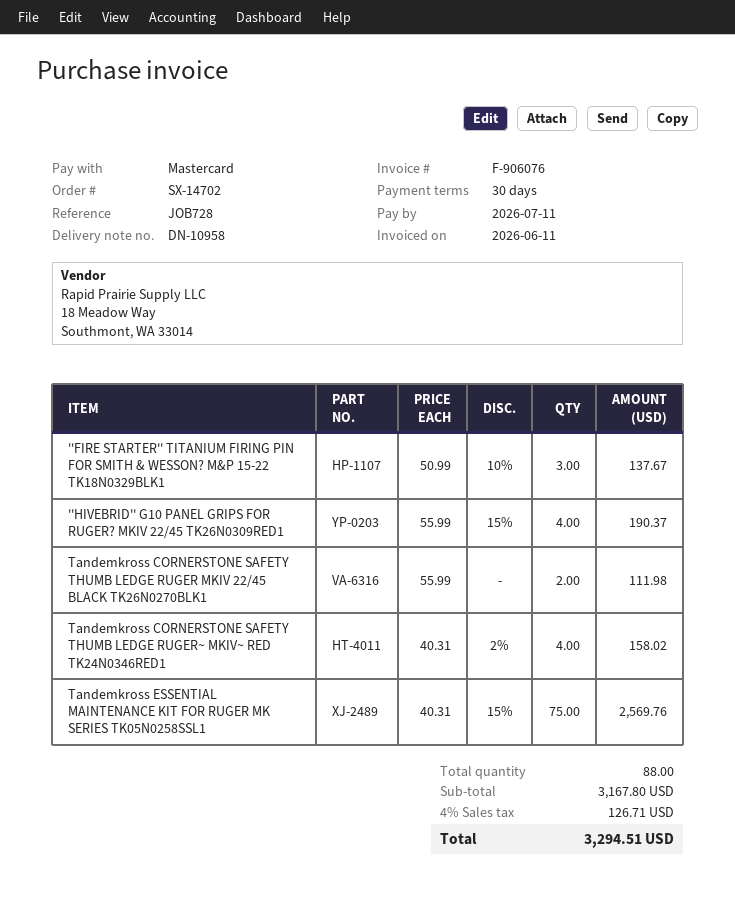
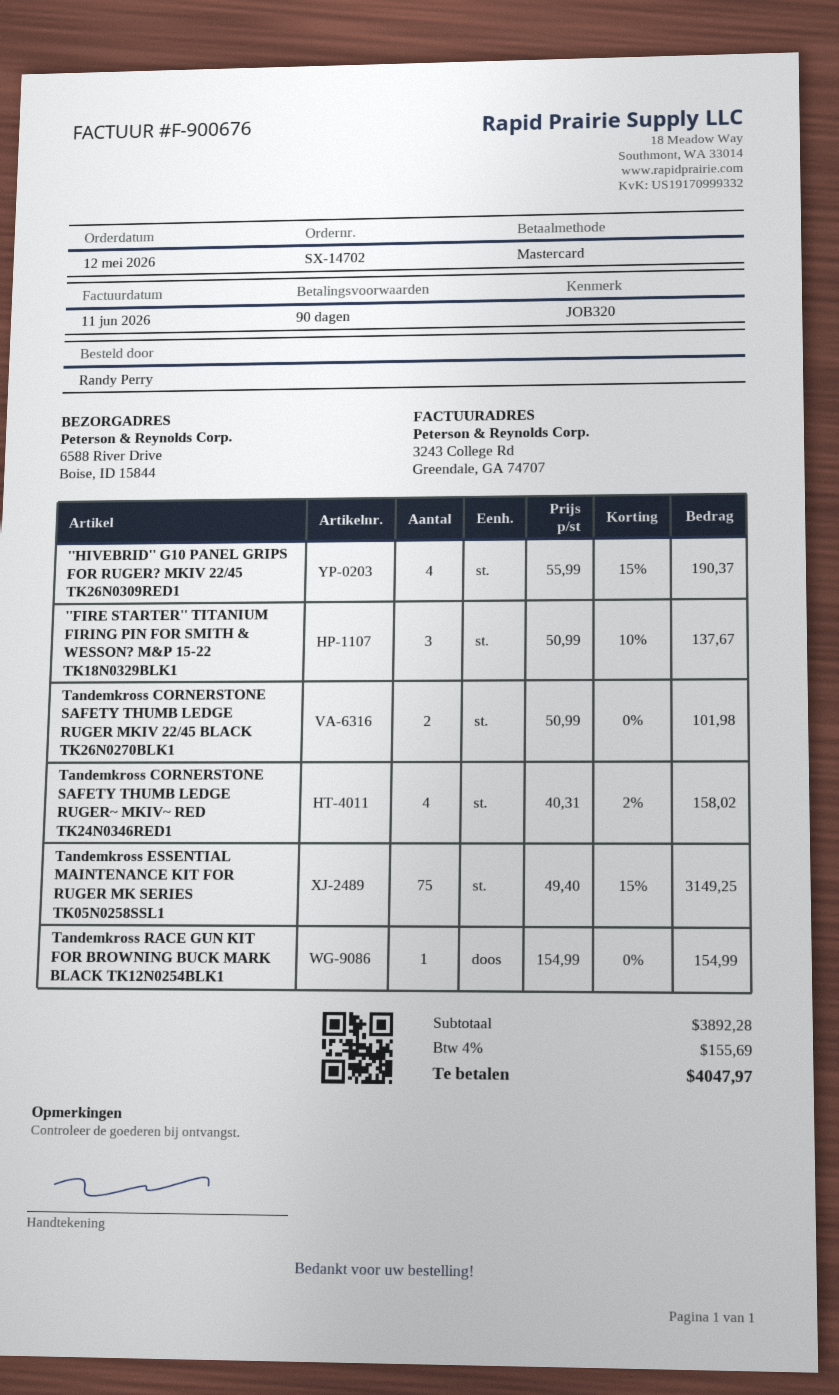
invoice number: F-906076 -> F-900676
payment terms: 30 days -> 90 days
reference: JOB728 -> JOB320
Tandemkross CORNERSTONE SAFETY THUMB LEDGE RUGER MKIV 22/45 BLACK TK26N0270BLK1: 2 x 55.99 = 111.98 -> 2 x 50.99 = 101.98
Tandemkross ESSENTIAL MAINTENANCE KIT FOR RUGER MK SERIES TK05N0258SSL1: 75 x 40.31 - 15% = 2569.76 -> 75 x 49.40 - 15% = 3149.25
Tandemkross RACE GUN KIT FOR BROWNING BUCK MARK BLACK TK12N0254BLK1: none -> 1 x 154.99 = 154.99
subtotal: 3167.80 -> 3892.28
tax: 4% = 126.71 -> 4% = 155.69
total: 3294.51 -> 4047.97

